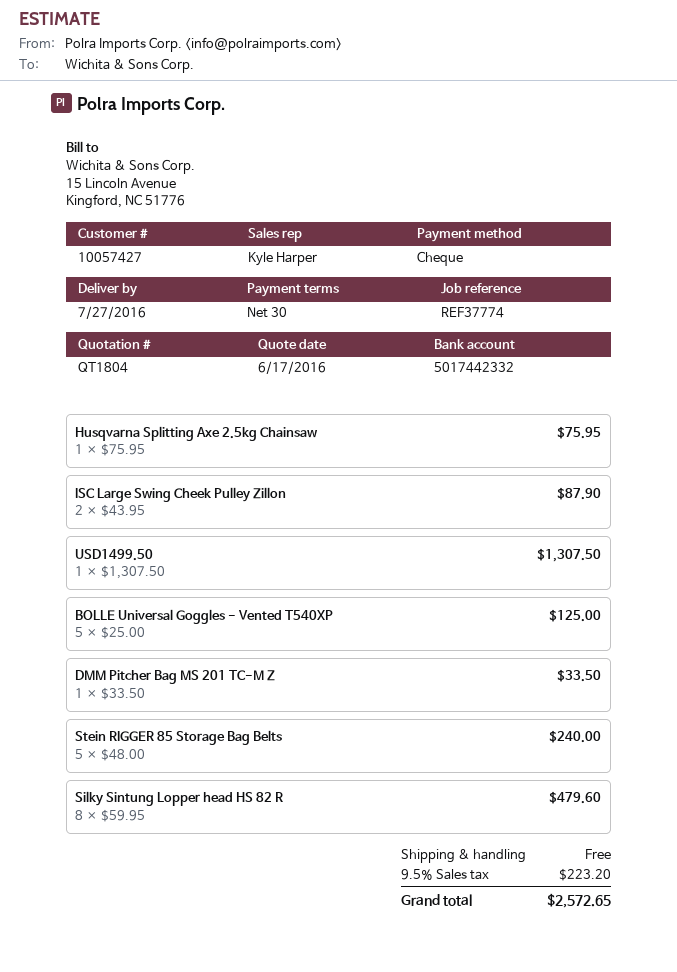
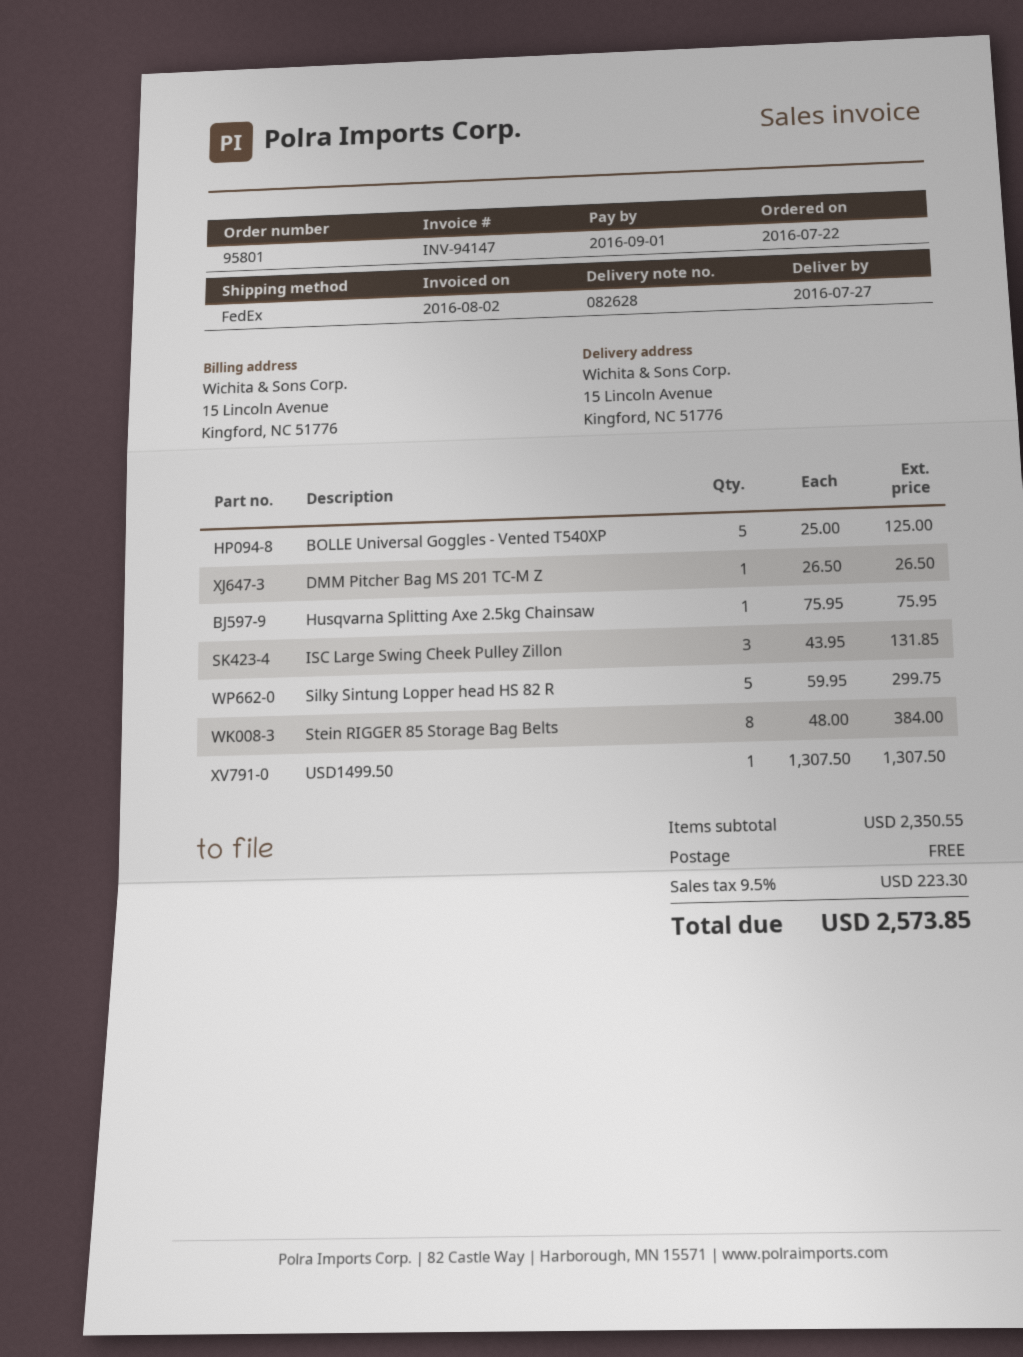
ISC Large Swing Cheek Pulley Zillon: 2 x 43.95 = 87.90 -> 3 x 43.95 = 131.85
DMM Pitcher Bag MS 201 TC-M Z: 1 x 33.50 = 33.50 -> 1 x 26.50 = 26.50
Stein RIGGER 85 Storage Bag Belts: 5 x 48.00 = 240.00 -> 8 x 48.00 = 384.00
Silky Sintung Lopper head HS 82 R: 8 x 59.95 = 479.60 -> 5 x 59.95 = 299.75
tax: 9.5% = 223.20 -> 9.5% = 223.30
total: 2572.65 -> 2573.85

